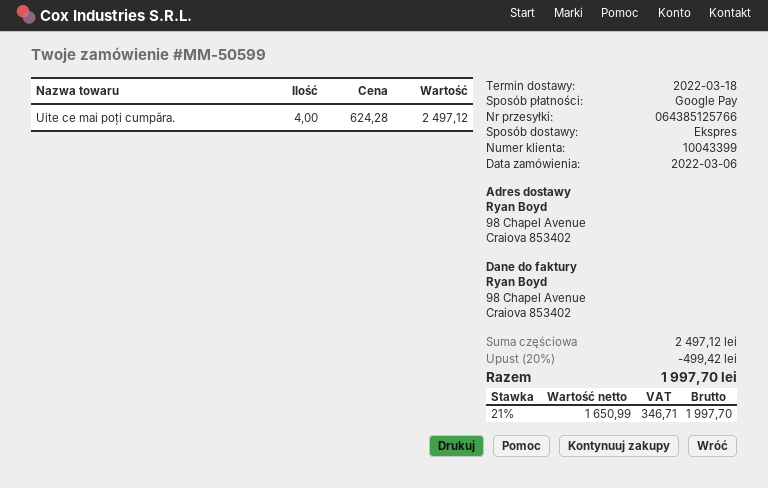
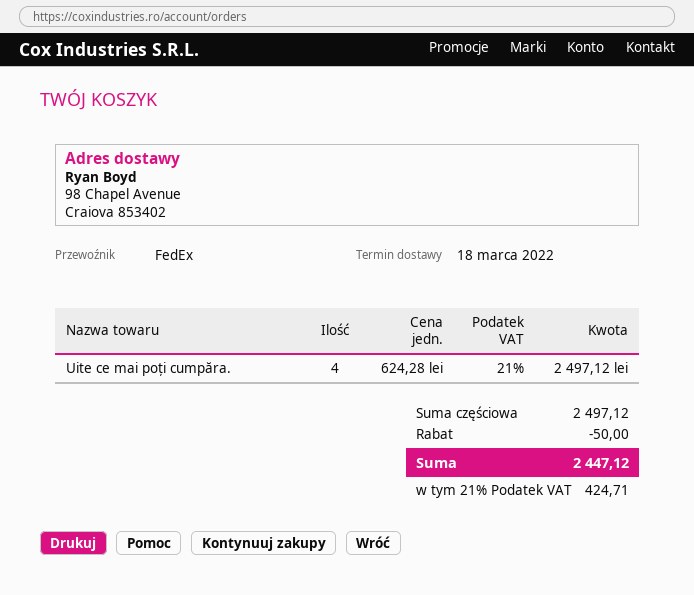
shipping method: express -> FedEx
discount: 499.42 -> 50.00
tax: 21% = 346.71 -> 21% = 424.71
total: 1997.70 -> 2447.12

